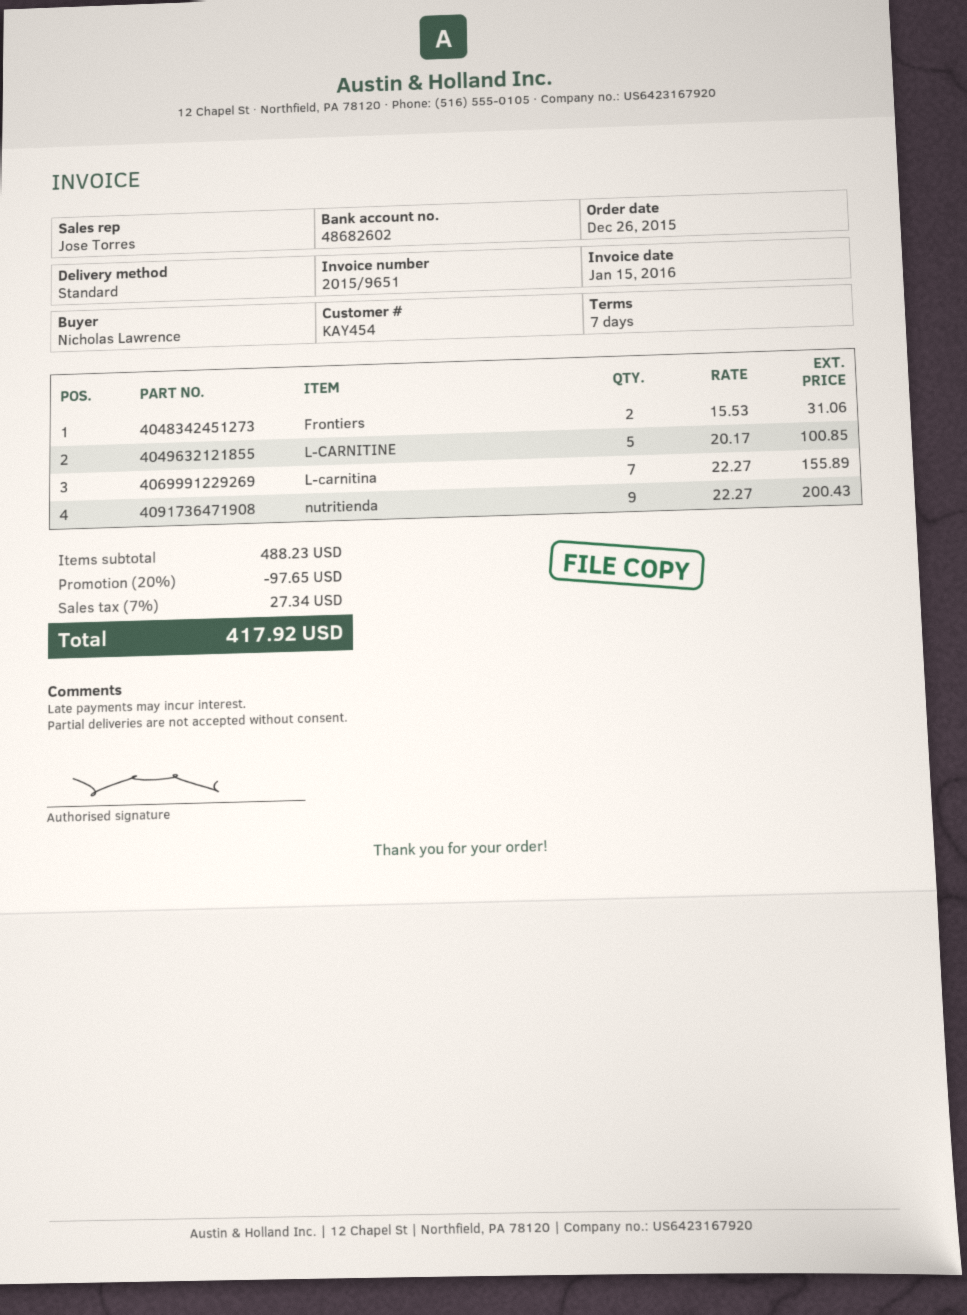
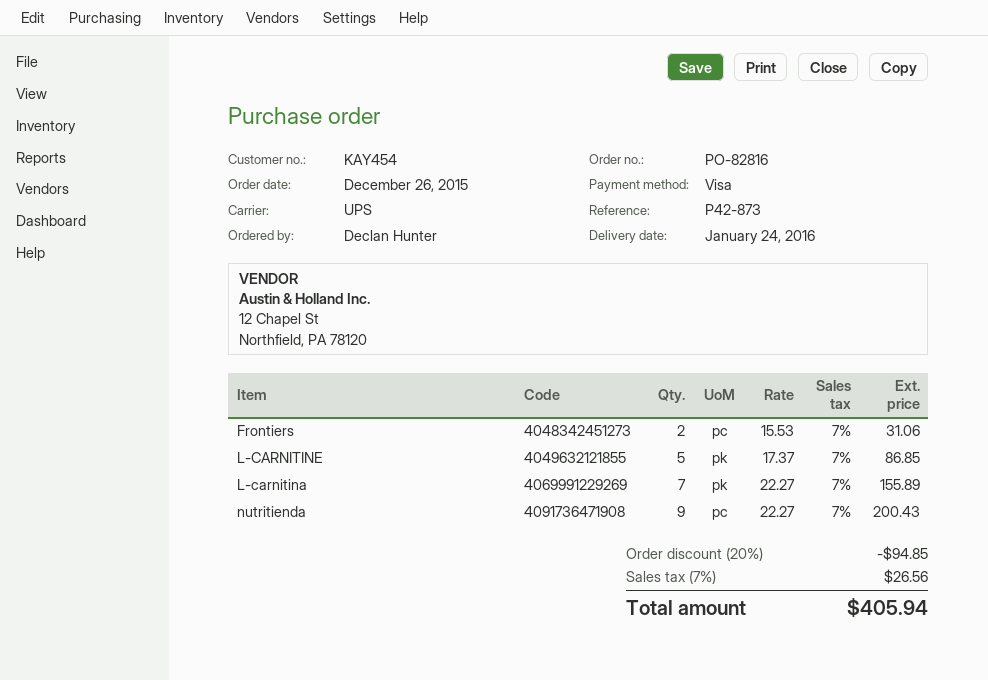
ordered by: Nicholas Lawrence -> Declan Hunter
shipping method: standard -> UPS
L-CARNITINE: 5 x 20.17 = 100.85 -> 5 x 17.37 = 86.85
discount: 20% = 97.65 -> 20% = 94.85
tax: 7% = 27.34 -> 7% = 26.56
total: 417.92 -> 405.94

